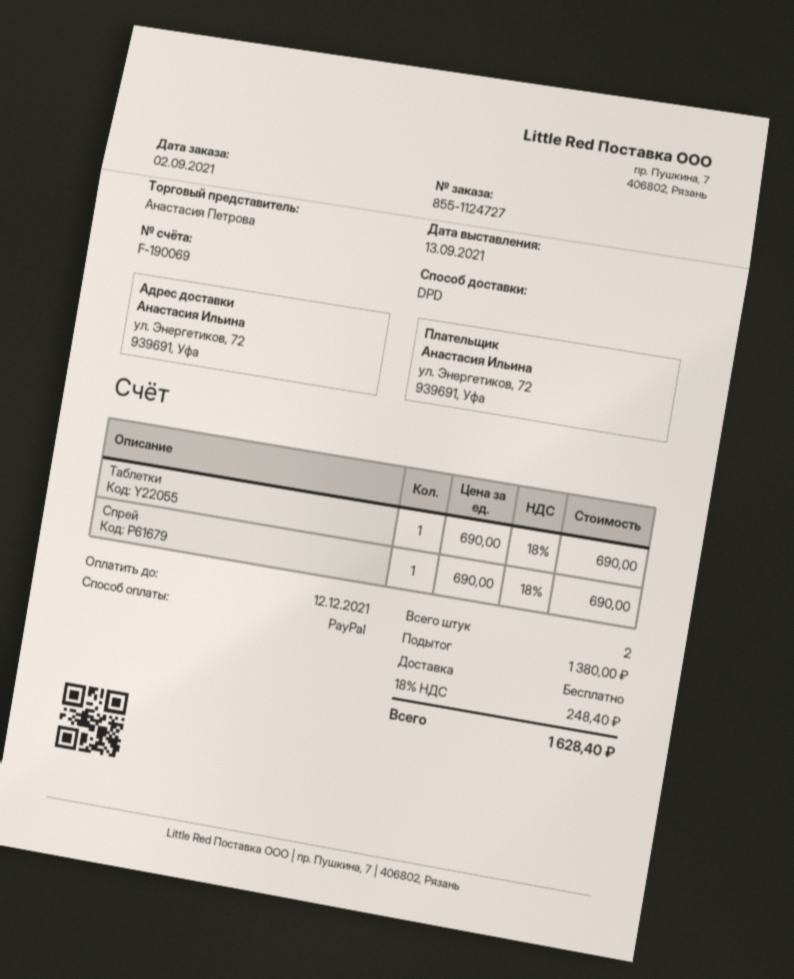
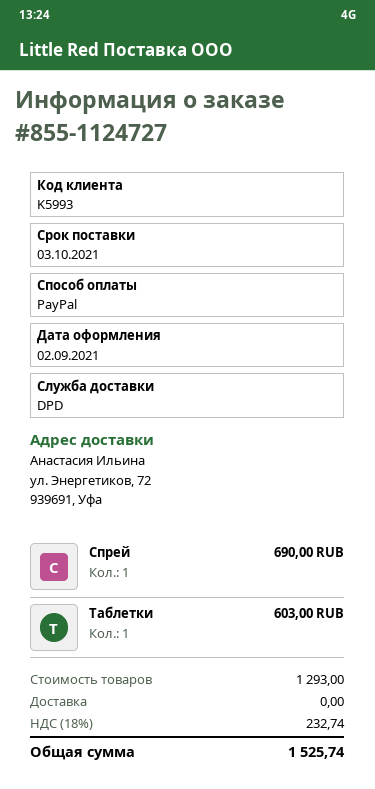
Таблетки: 1 for 690.00 -> 1 for 603.00
subtotal: 1380.00 -> 1293.00
tax: 18% = 248.40 -> 18% = 232.74
total: 1628.40 -> 1525.74

